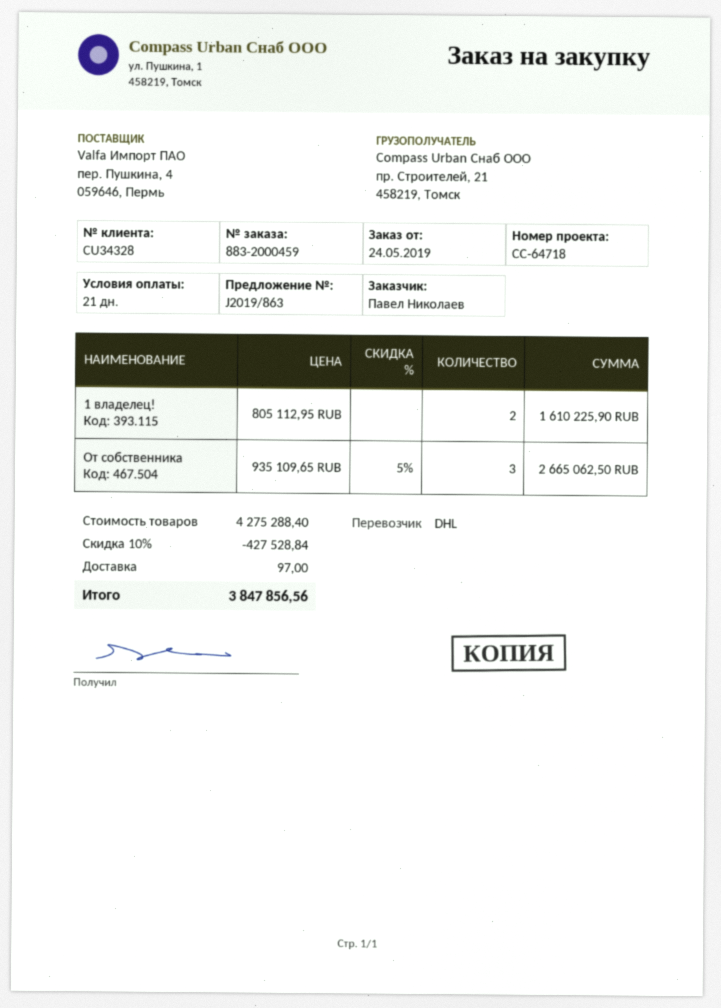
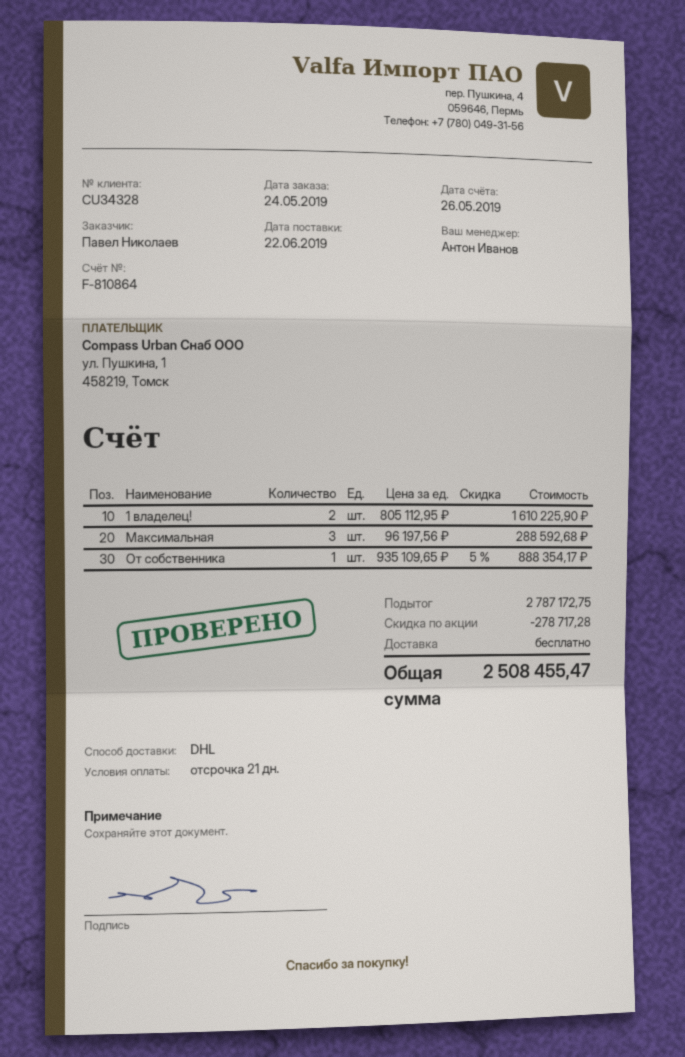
От собственника: 3 x 935109.65 - 5% = 2665062.50 -> 1 x 935109.65 - 5% = 888354.17
Максимальная: none -> 3 x 96197.56 = 288592.68
subtotal: 4275288.40 -> 2787172.75
discount: 427528.84 -> 278717.28
shipping: 97.00 -> 0.00
total: 3847856.56 -> 2508455.47

